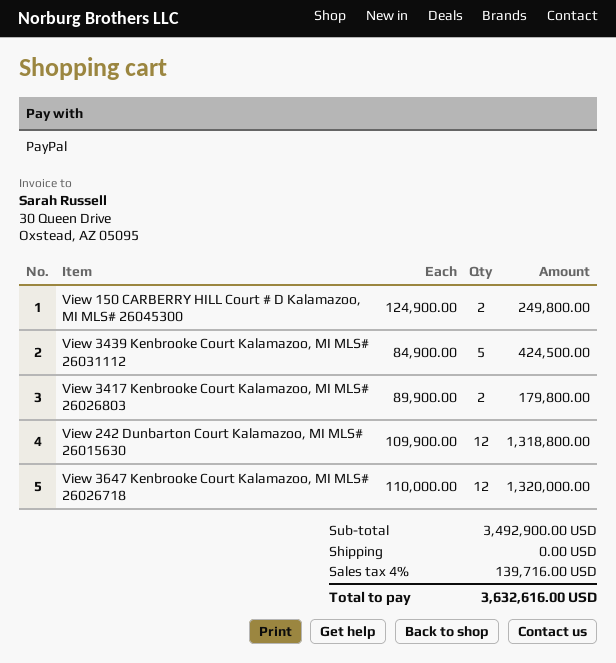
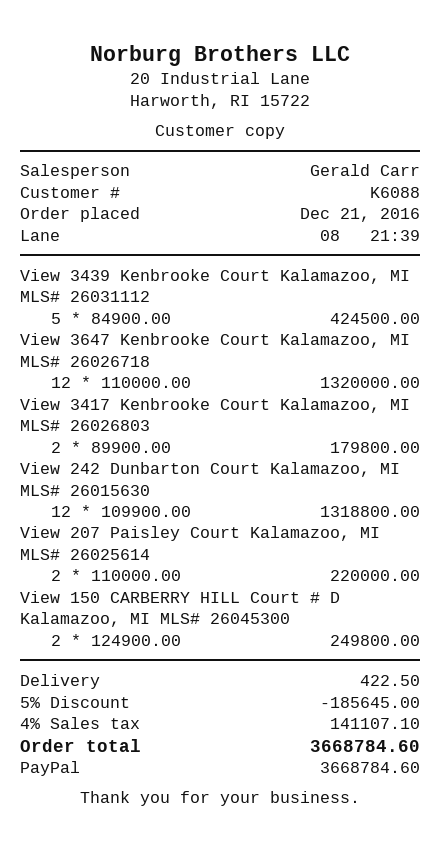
View 207 Paisley Court Kalamazoo, MI MLS# 26025614: none -> 2 x 110000.00 = 220000.00
discount: none -> 5% = 185645.00
shipping: 0.00 -> 422.50
tax: 4% = 139716.00 -> 4% = 141107.10
total: 3632616.00 -> 3668784.60

